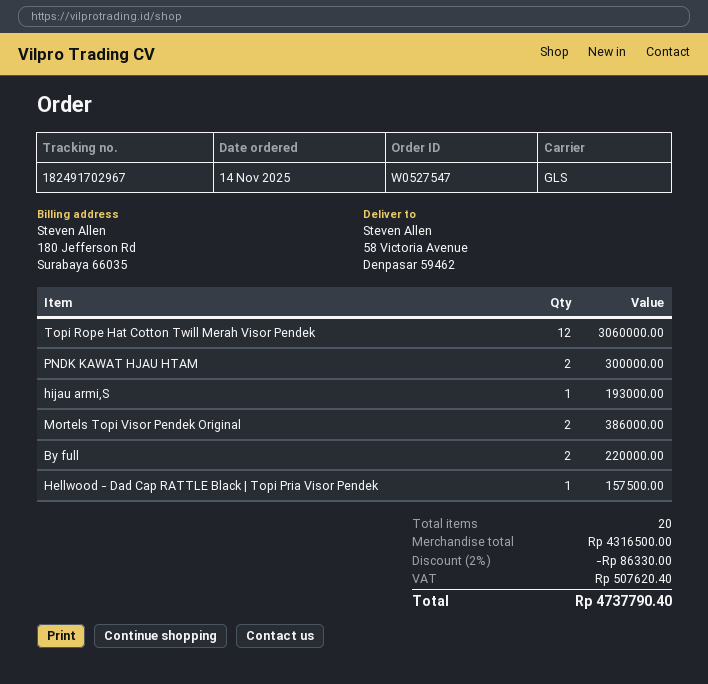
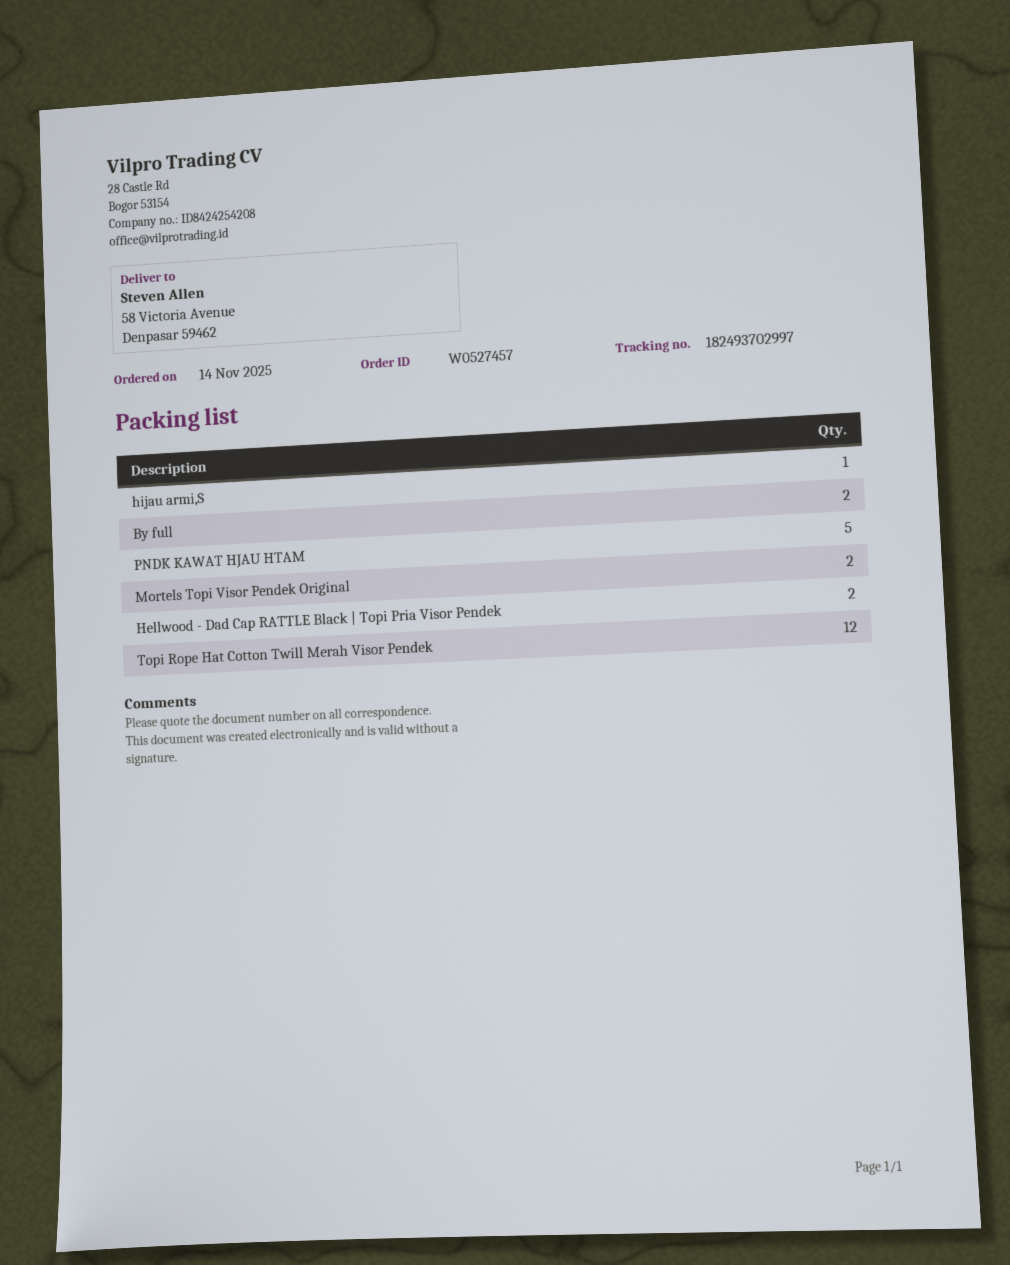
order number: W0527547 -> W0527457
tracking number: 182491702967 -> 182493702997
PNDK KAWAT HJAU HTAM: 2 -> 5
Hellwood - Dad Cap RATTLE Black | Topi Pria Visor Pendek: 1 -> 2

